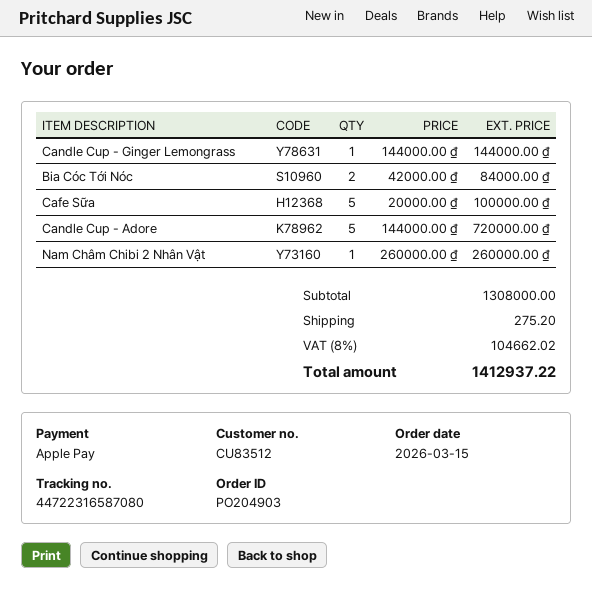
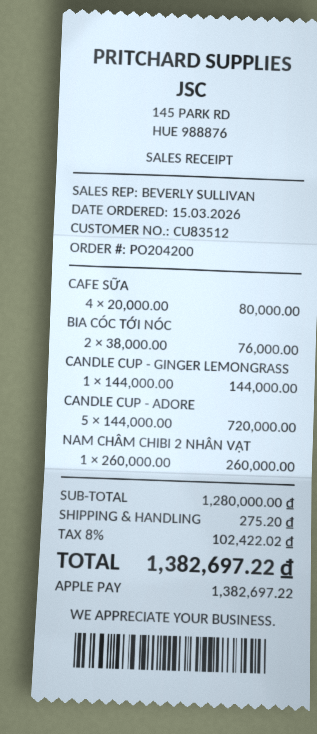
order number: PO204903 -> PO204200
Bia Cóc Tới Nóc: 2 x 42000.00 = 84000.00 -> 2 x 38000.00 = 76000.00
Cafe Sữa: 5 x 20000.00 = 100000.00 -> 4 x 20000.00 = 80000.00
subtotal: 1308000.00 -> 1280000.00
tax: 8% = 104662.02 -> 8% = 102422.02
total: 1412937.22 -> 1382697.22

